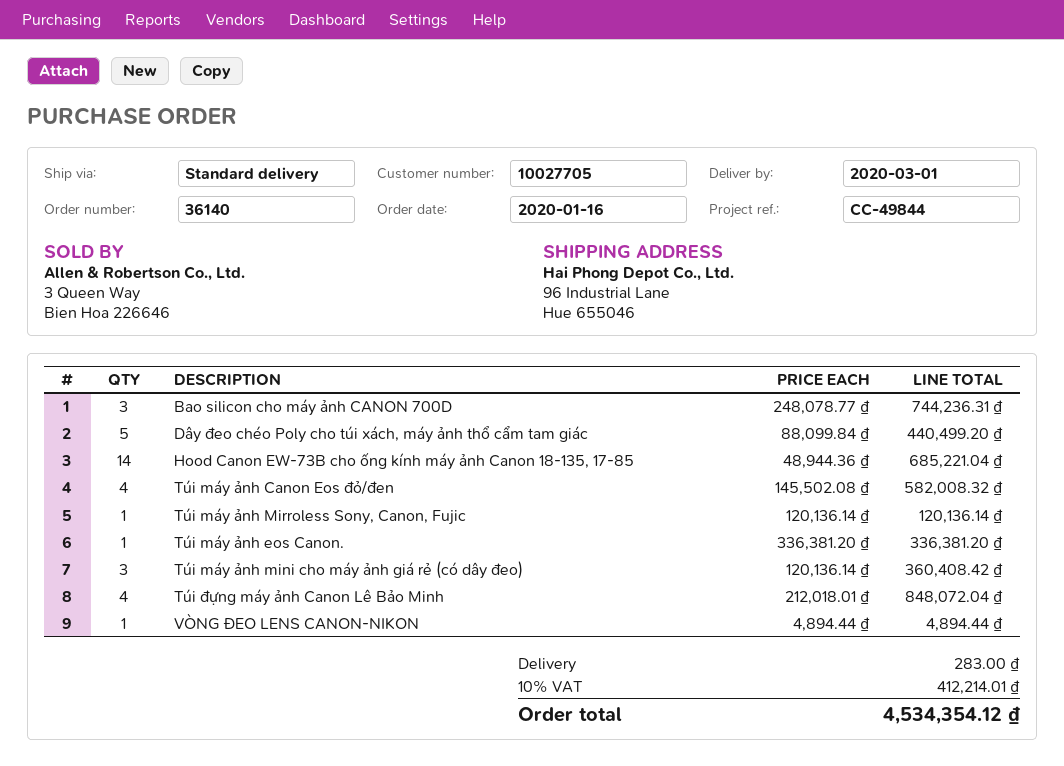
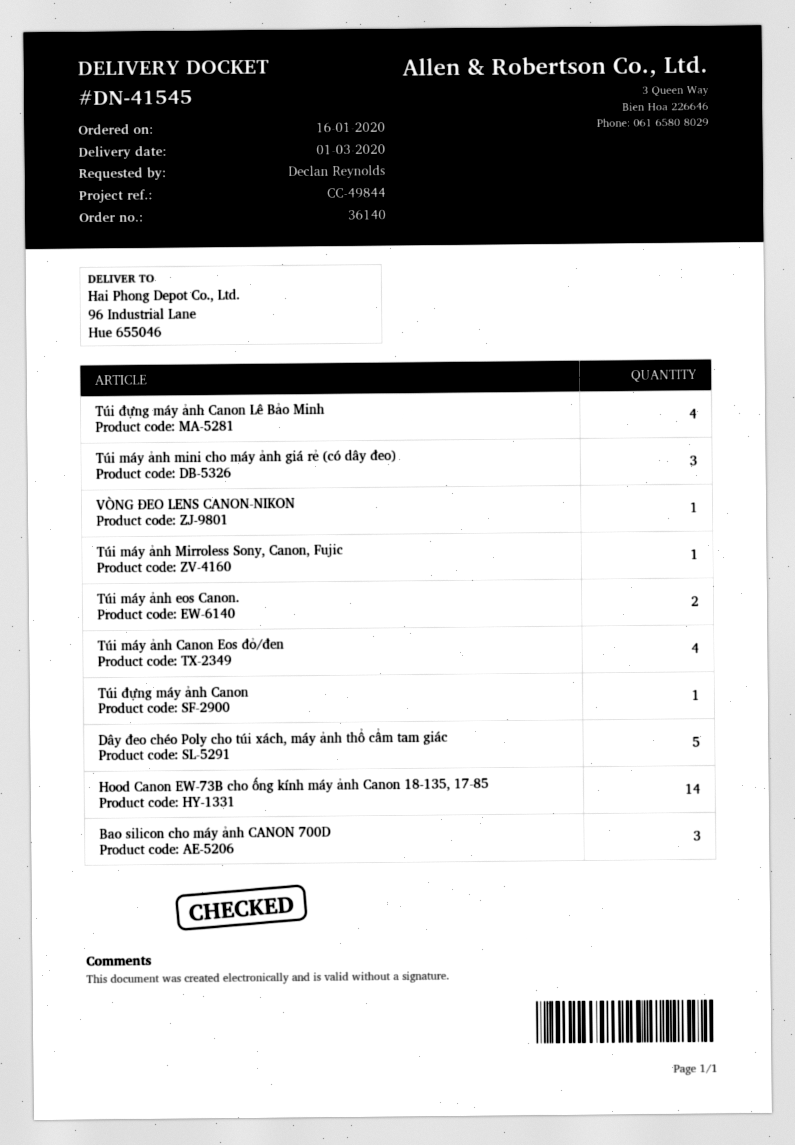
Túi máy ảnh eos Canon.: 1 -> 2
Túi đựng máy ảnh Canon: none -> 1

